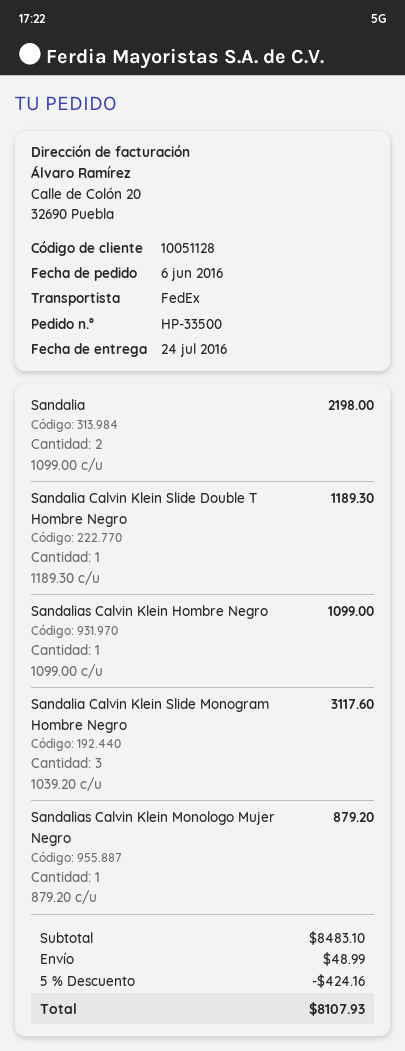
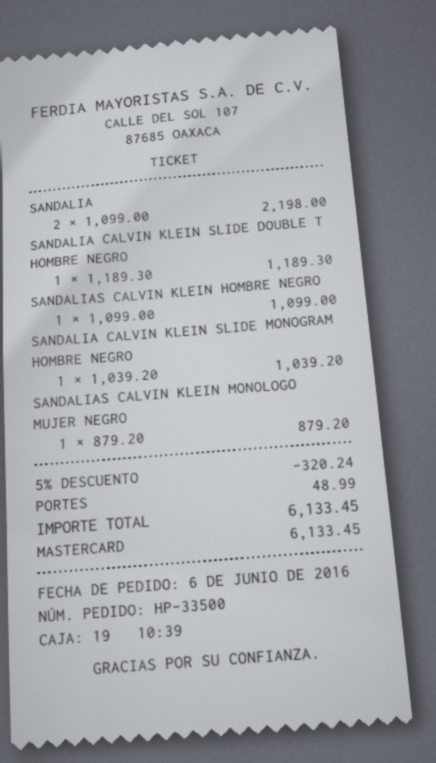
Sandalia Calvin Klein Slide Monogram Hombre Negro: 3 x 1039.20 = 3117.60 -> 1 x 1039.20 = 1039.20
discount: 5% = 424.16 -> 5% = 320.24
total: 8107.93 -> 6133.45

